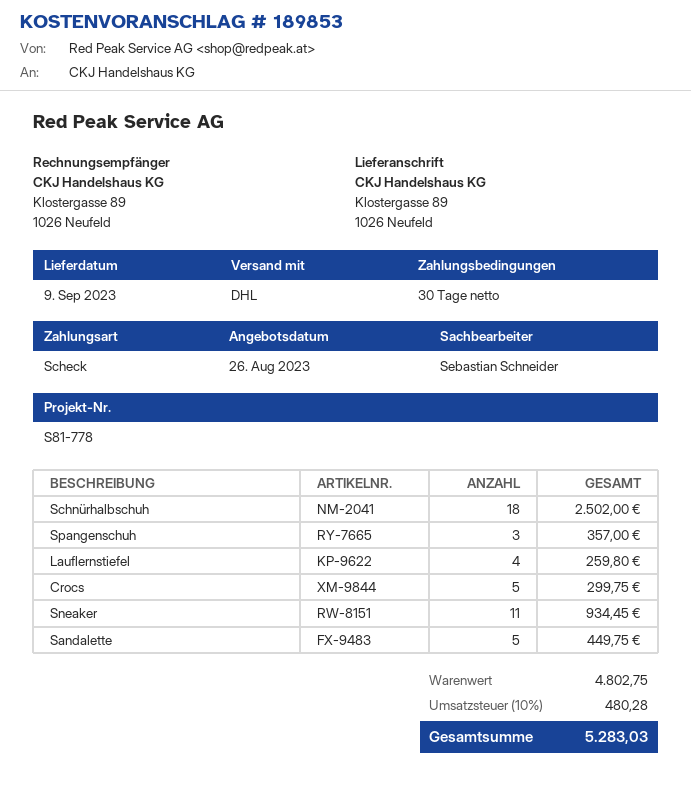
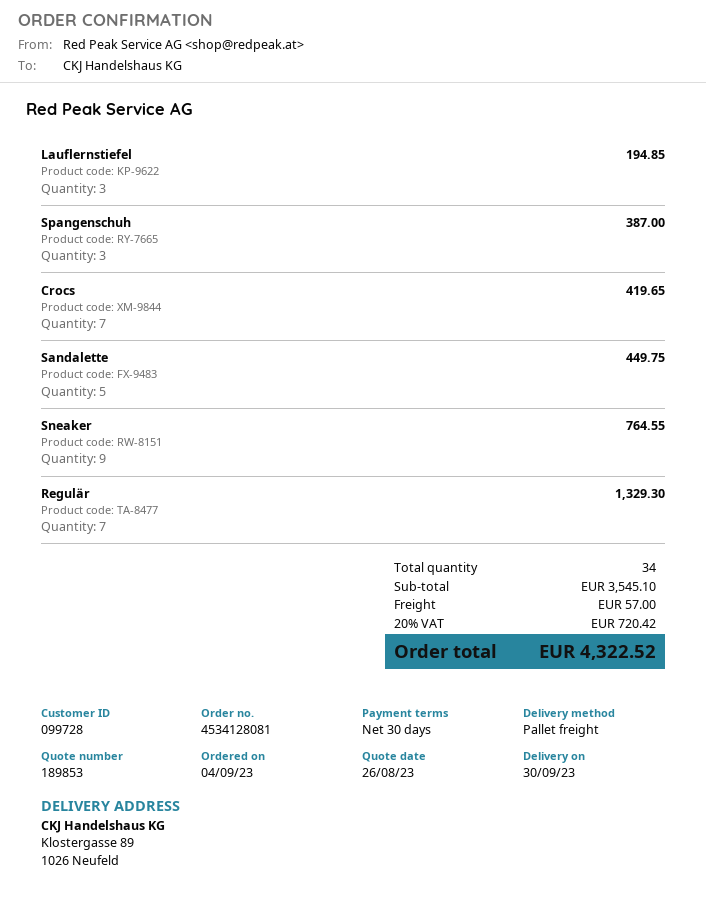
delivery date: 2023-09-09 -> 2023-09-30
shipping method: DHL -> pallet freight
Schnürhalbschuh: 18 for 2502.00 -> none
Spangenschuh: 3 for 357.00 -> 3 for 387.00
Lauflernstiefel: 4 for 259.80 -> 3 for 194.85
Crocs: 5 for 299.75 -> 7 for 419.65
Sneaker: 11 for 934.45 -> 9 for 764.55
Regulär: none -> 7 for 1329.30
subtotal: 4802.75 -> 3545.10
shipping: none -> 57.00
tax: 10% = 480.28 -> 20% = 720.42
total: 5283.03 -> 4322.52

